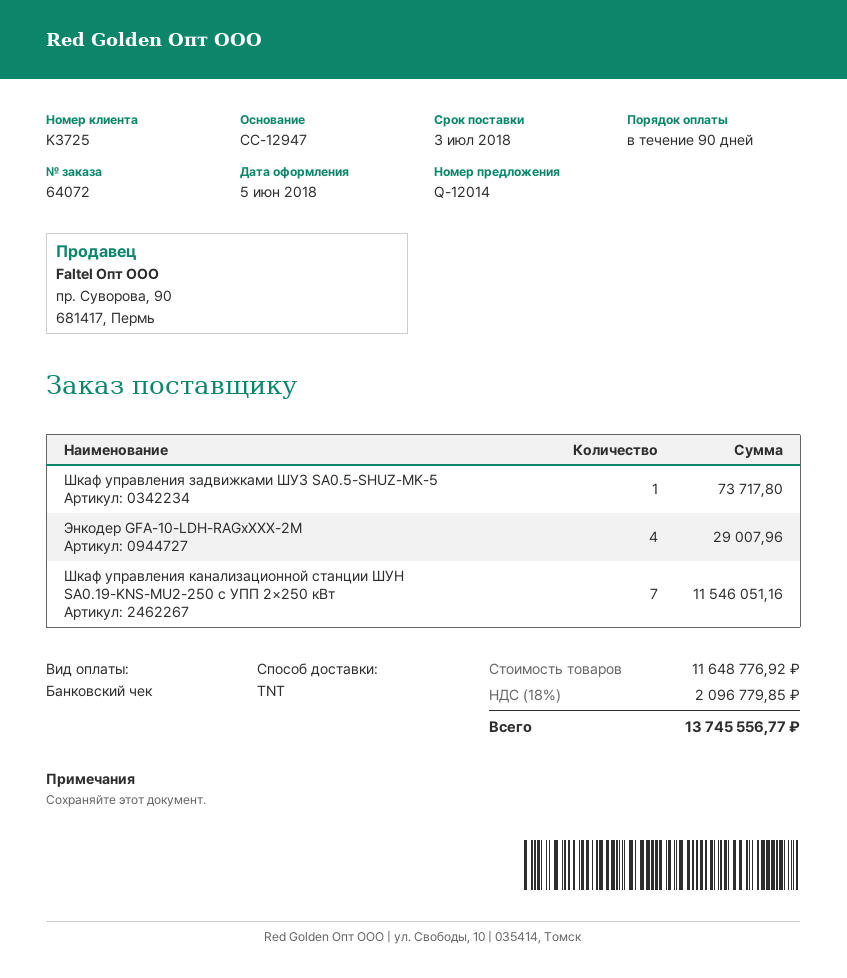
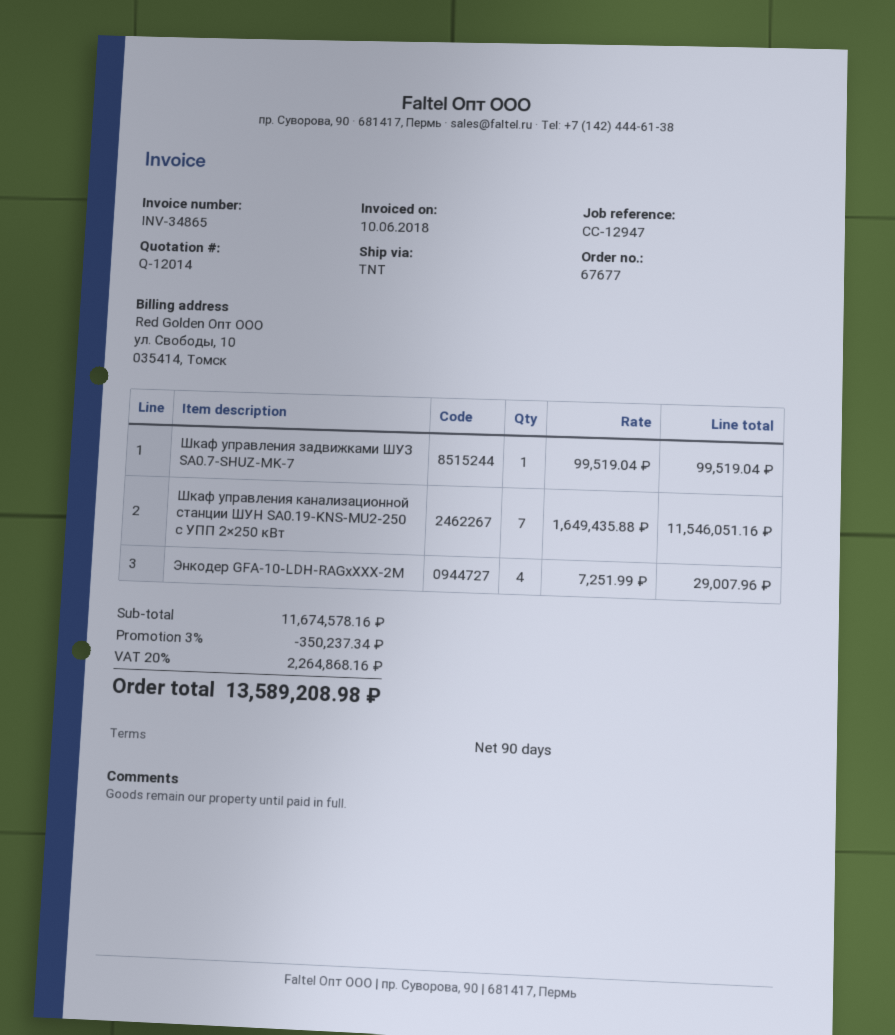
order number: 64072 -> 67677
Шкаф управления задвижками ШУЗ SA0.5-SHUZ-MK-5: 1 for 73717.80 -> none
Шкаф управления задвижками ШУЗ SA0.7-SHUZ-MK-7: none -> 1 for 99519.04
subtotal: 11648776.92 -> 11674578.16
discount: none -> 3% = 350237.34
tax: 18% = 2096779.85 -> 20% = 2264868.16
total: 13745556.77 -> 13589208.98

